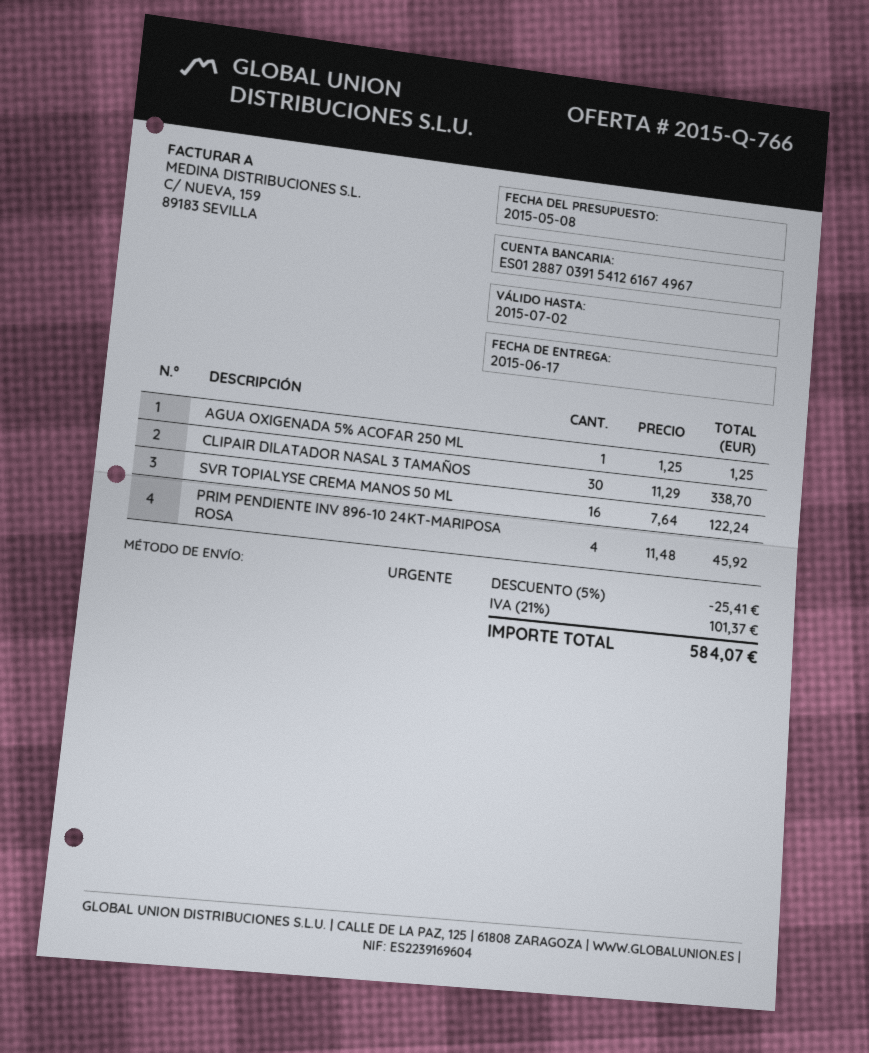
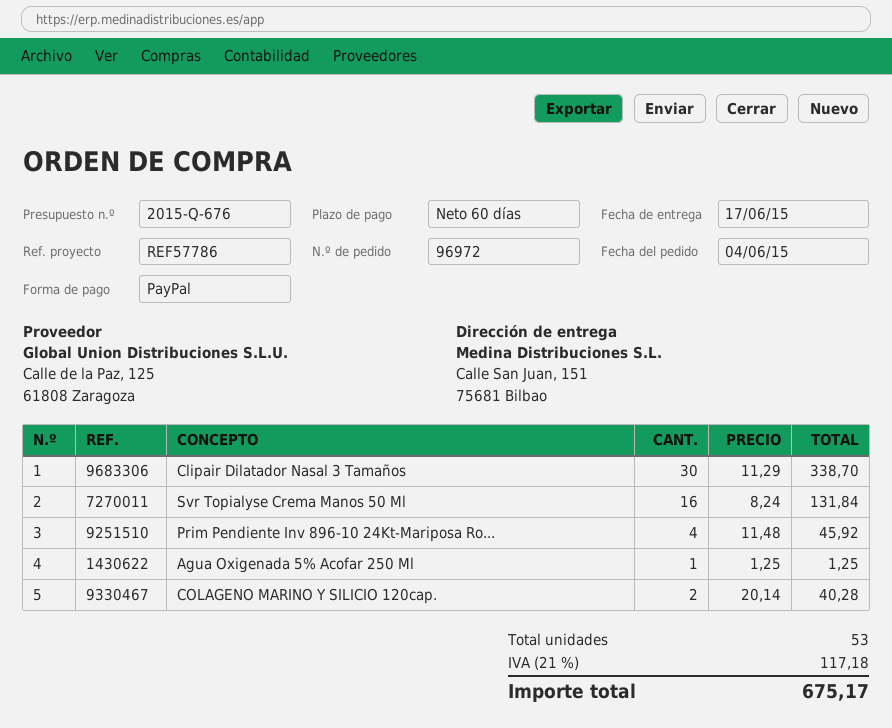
quote number: 2015-Q-766 -> 2015-Q-676
SVR TOPIALYSE CREMA MANOS 50 ML: 16 x 7.64 = 122.24 -> 16 x 8.24 = 131.84
COLAGENO MARINO Y SILICIO 120cap.: none -> 2 x 20.14 = 40.28
discount: 5% = 25.41 -> none
tax: 21% = 101.37 -> 21% = 117.18
total: 584.07 -> 675.17

